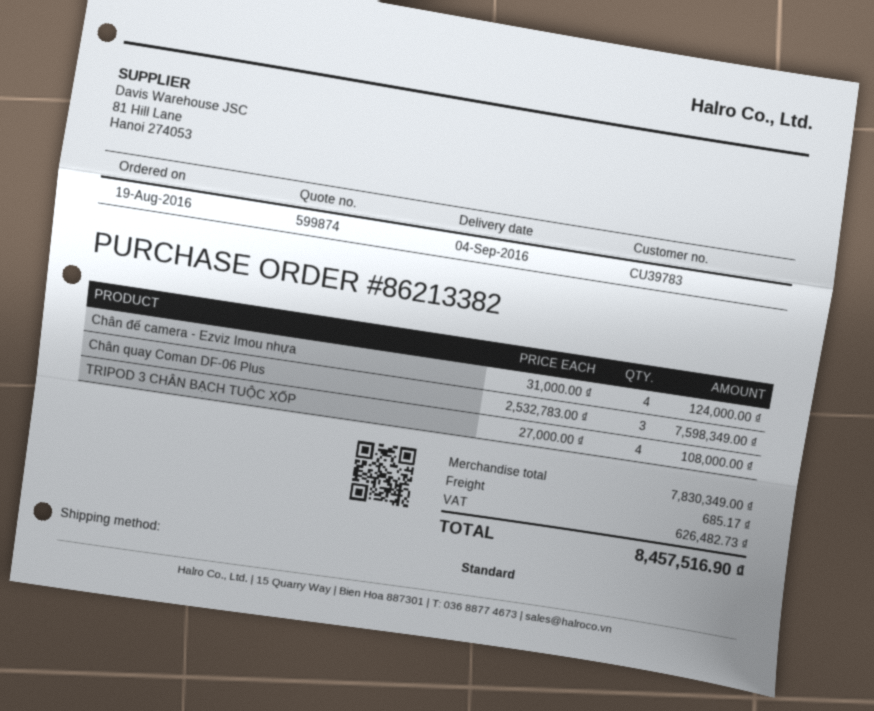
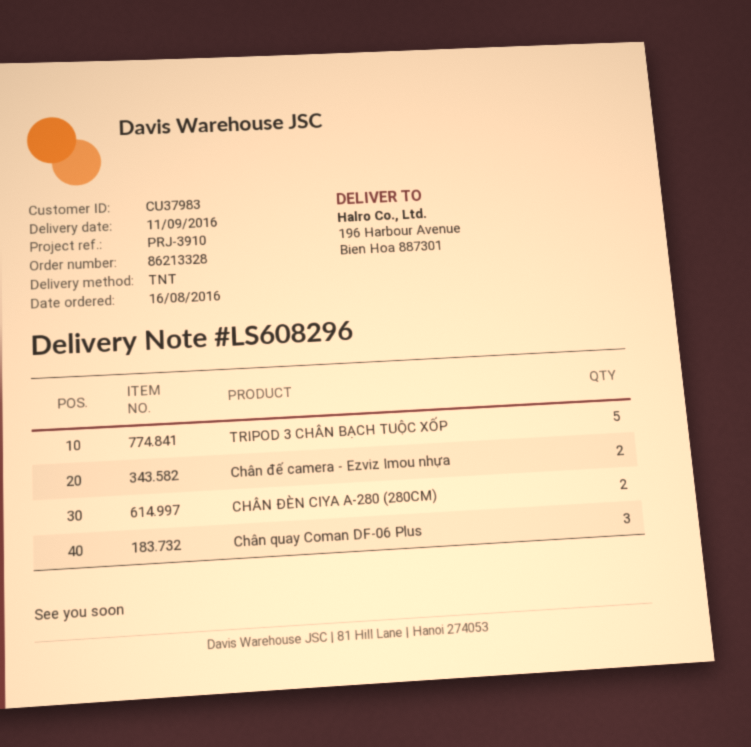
order number: 86213382 -> 86213328
order date: 2016-08-19 -> 2016-08-16
delivery date: 2016-09-04 -> 2016-09-11
customer number: CU39783 -> CU37983
shipping method: standard -> TNT
Chân đế camera - Ezviz Imou nhựa: 4 -> 2
TRIPOD 3 CHÂN BẠCH TUỘC XỐP: 4 -> 5
CHÂN ĐÈN CIYA A-280 (280CM): none -> 2

